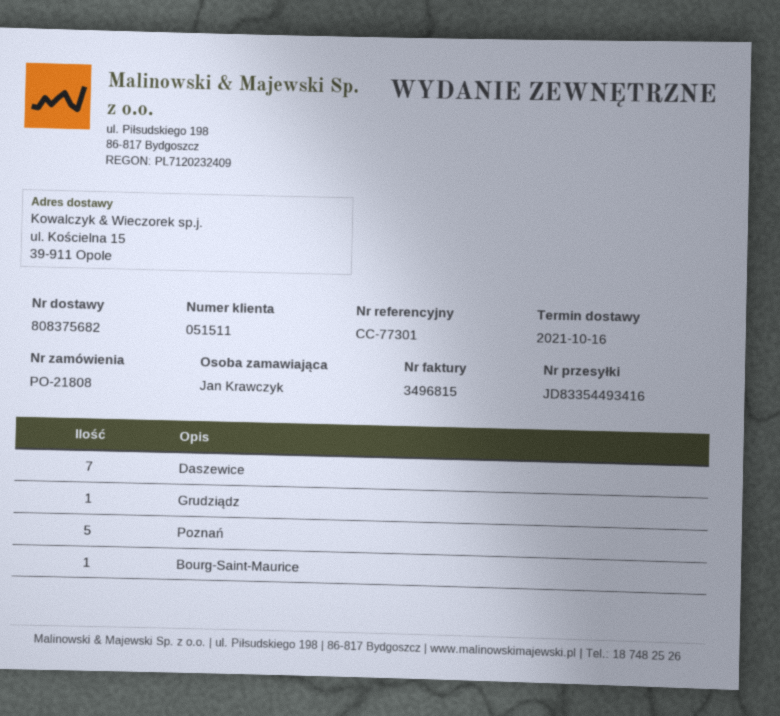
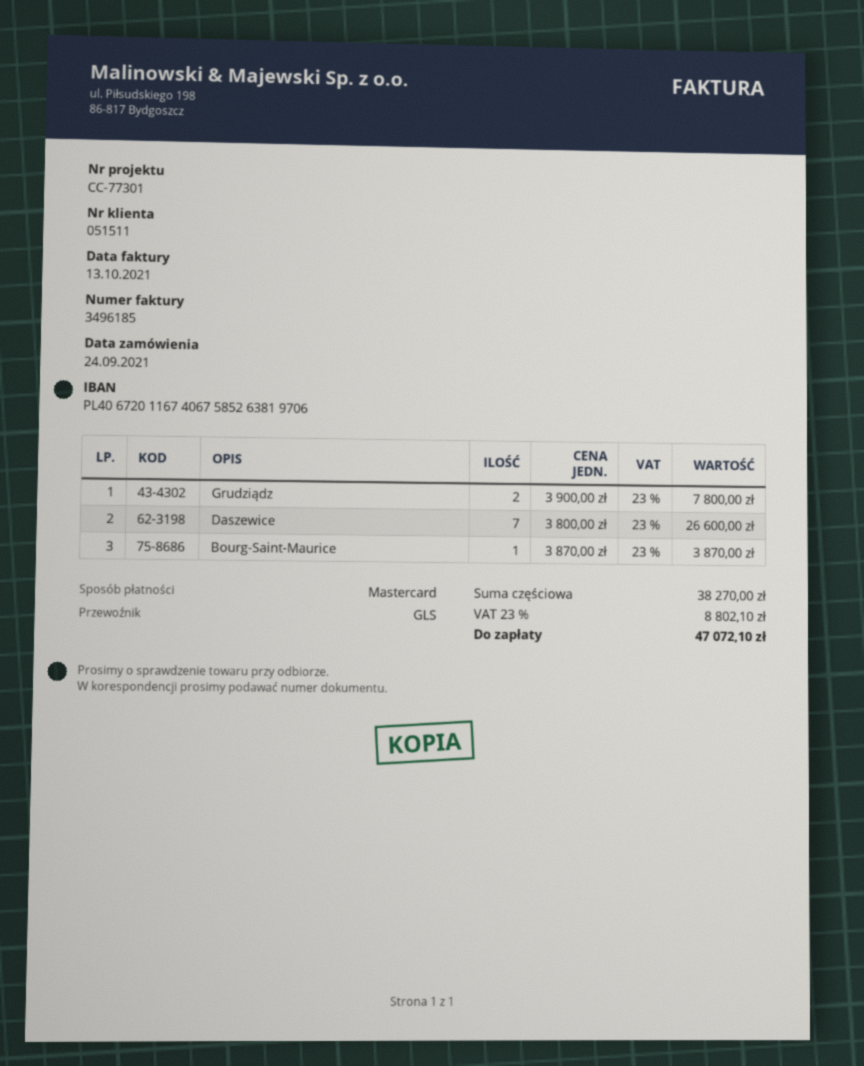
invoice number: 3496815 -> 3496185
Grudziądz: 1 -> 2
Poznań: 5 -> none

